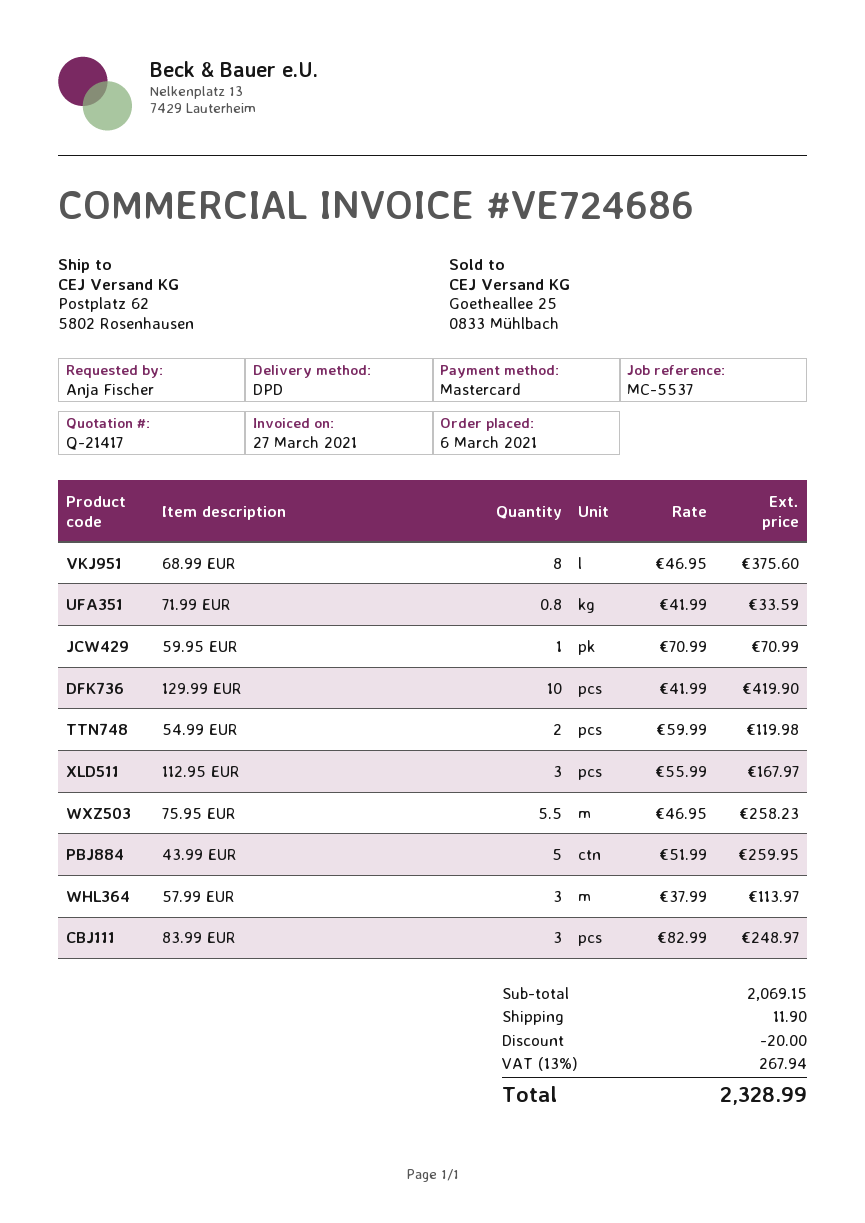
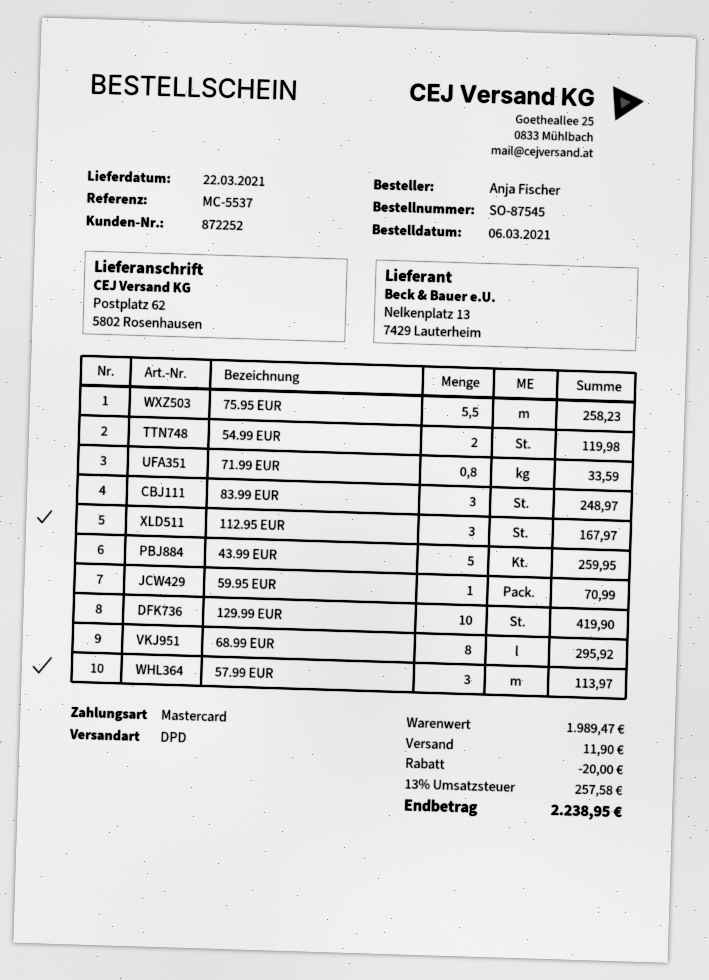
68.99 EUR: 8 for 375.60 -> 8 for 295.92
subtotal: 2069.15 -> 1989.47
tax: 13% = 267.94 -> 13% = 257.58
total: 2328.99 -> 2238.95

